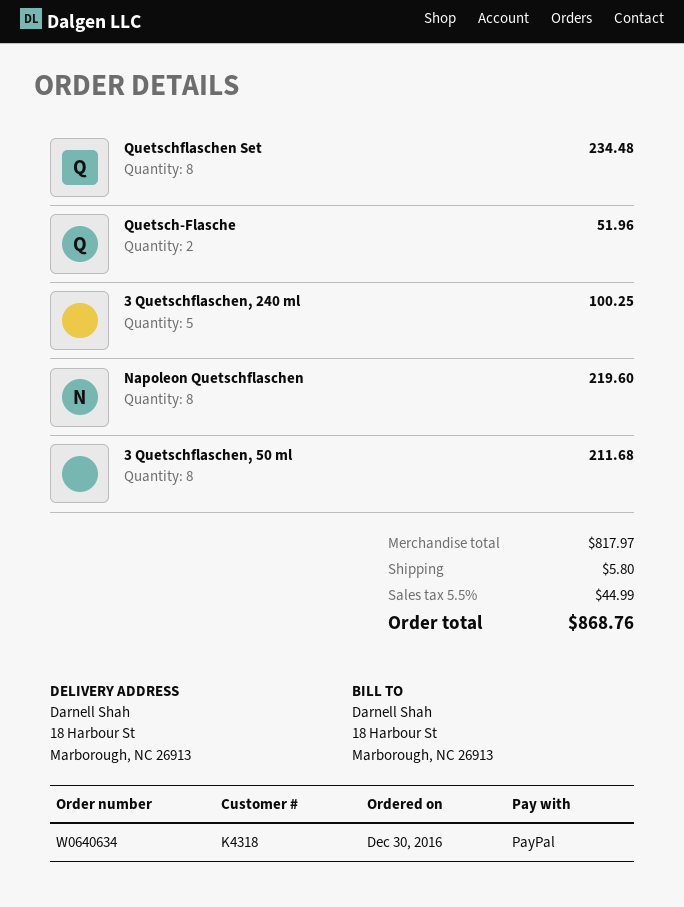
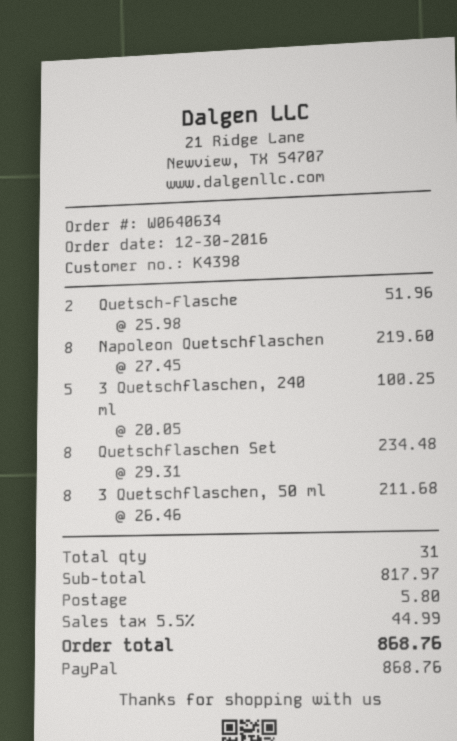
customer number: K4318 -> K4398

